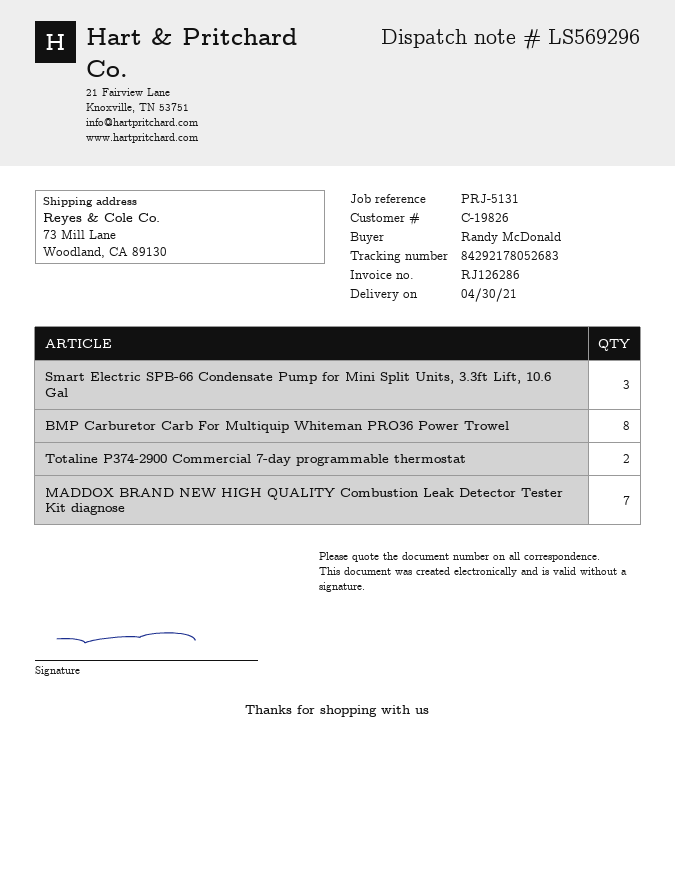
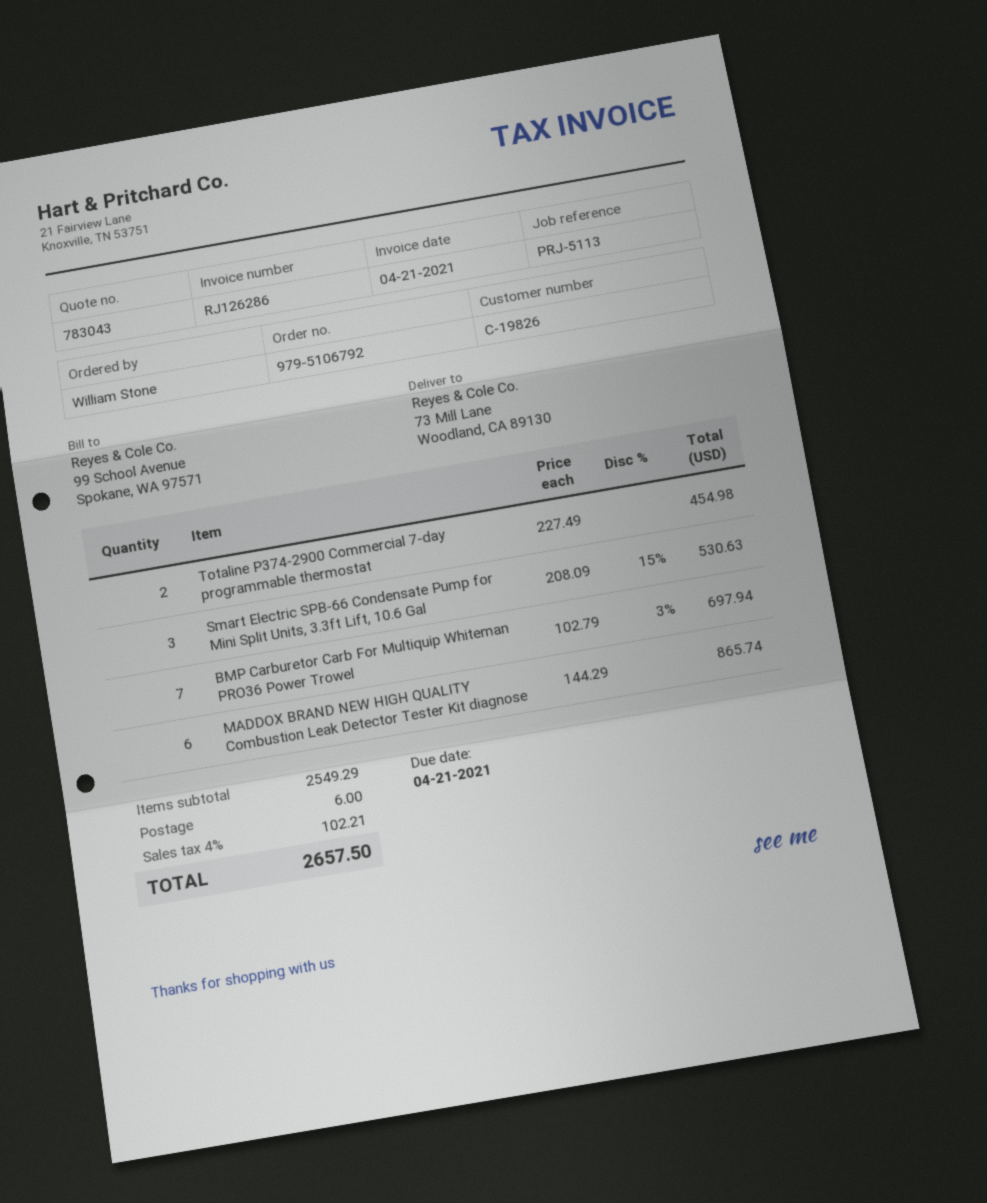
reference: PRJ-5131 -> PRJ-5113
ordered by: Randy McDonald -> William Stone
BMP Carburetor Carb For Multiquip Whiteman PRO36 Power Trowel: 8 -> 7
MADDOX BRAND NEW HIGH QUALITY Combustion Leak Detector Tester Kit diagnose: 7 -> 6

